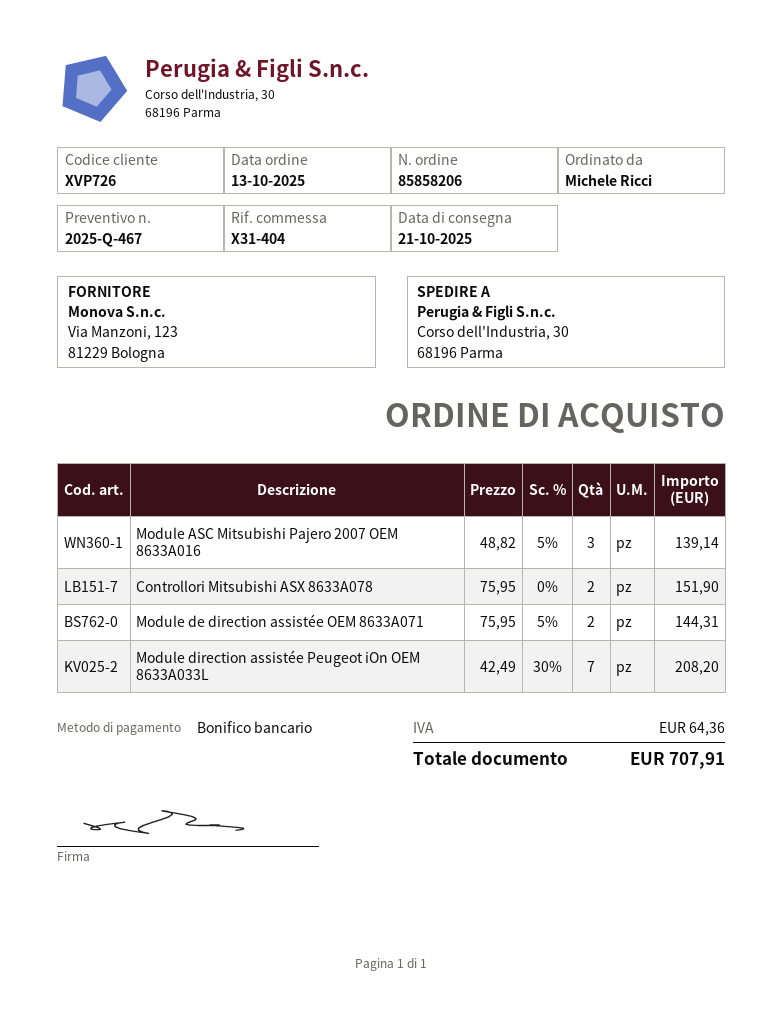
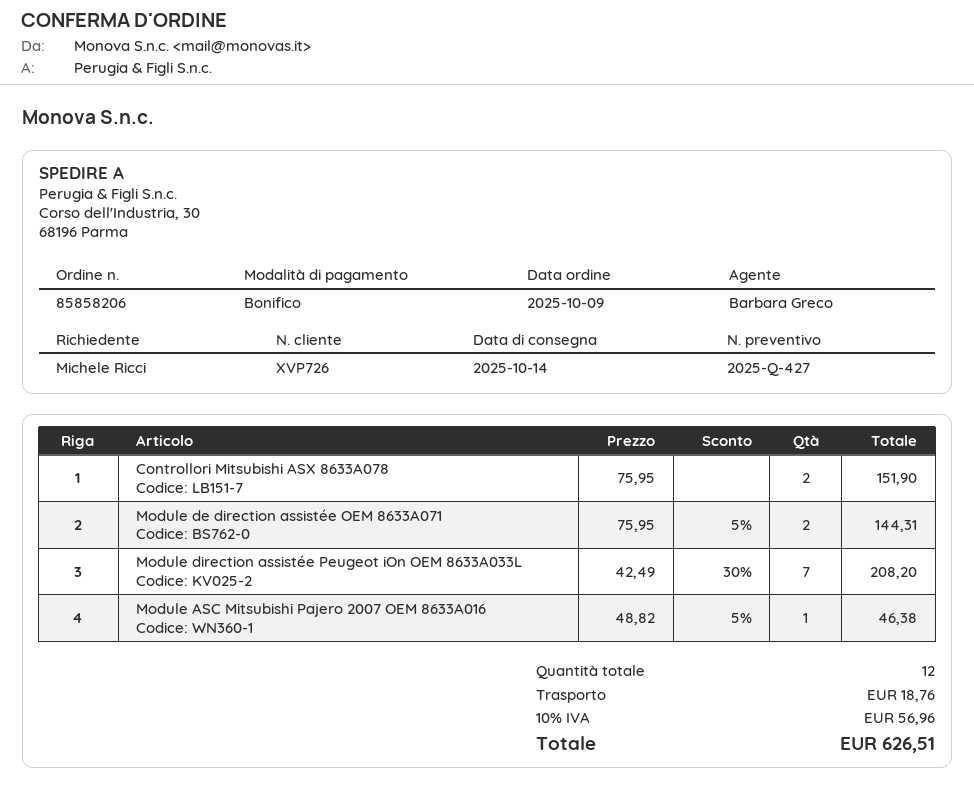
quote number: 2025-Q-467 -> 2025-Q-427
order date: 2025-10-13 -> 2025-10-09
delivery date: 2025-10-21 -> 2025-10-14
Module ASC Mitsubishi Pajero 2007 OEM 8633A016: 3 x 48.82 - 5% = 139.14 -> 1 x 48.82 - 5% = 46.38
shipping: none -> 18.76
tax: 64.36 -> 56.96
total: 707.91 -> 626.51

